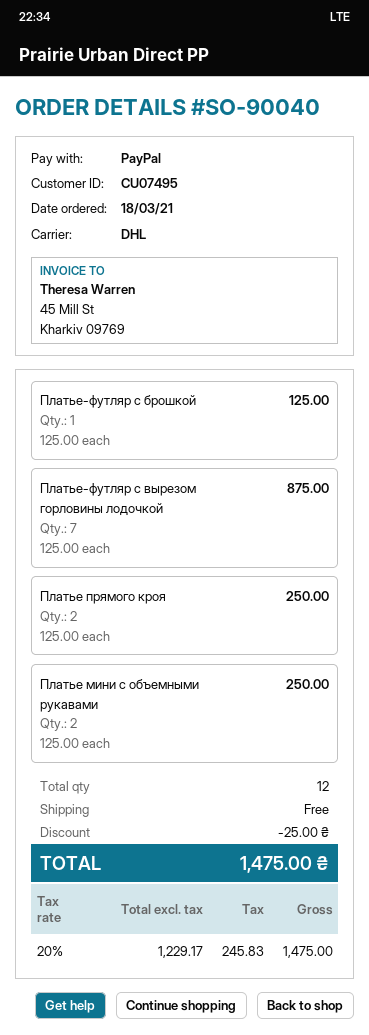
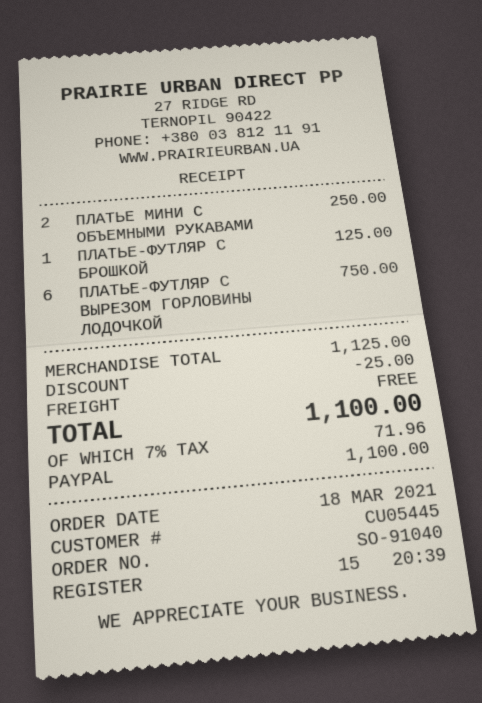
order number: SO-90040 -> SO-91040
customer number: CU07495 -> CU05445
Платье-футляр с вырезом горловины лодочкой: 7 for 875.00 -> 6 for 750.00
Платье прямого кроя: 2 for 250.00 -> none
tax: 20% = 245.83 -> 7% = 71.96
total: 1475.00 -> 1100.00

